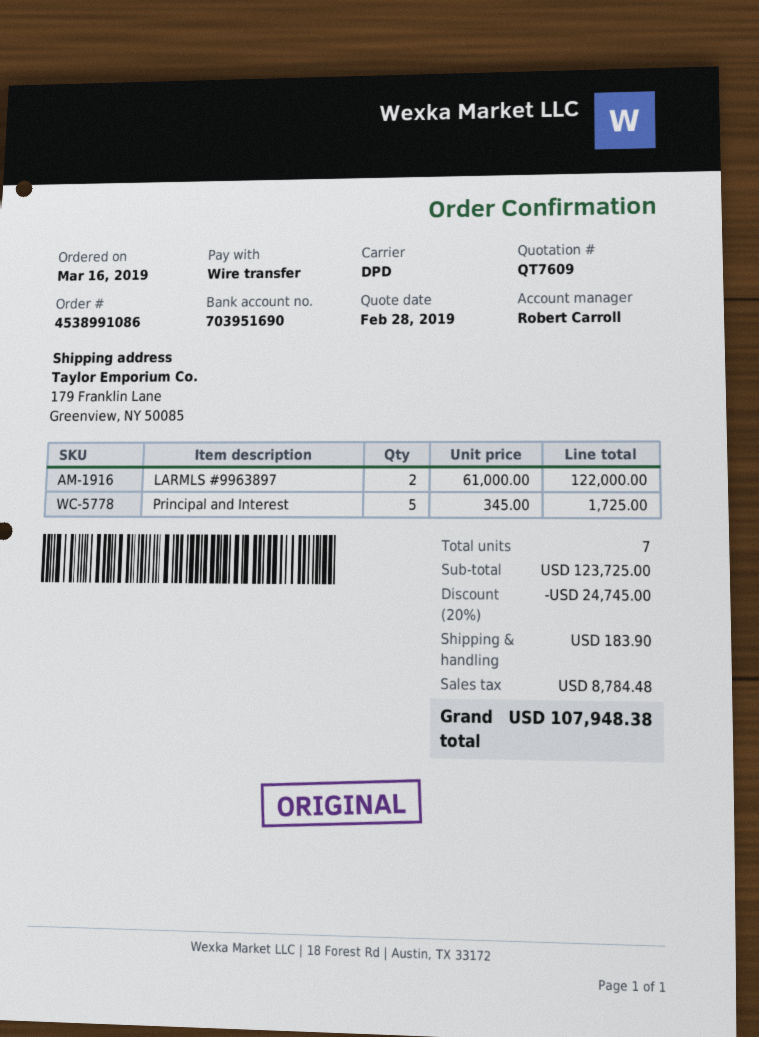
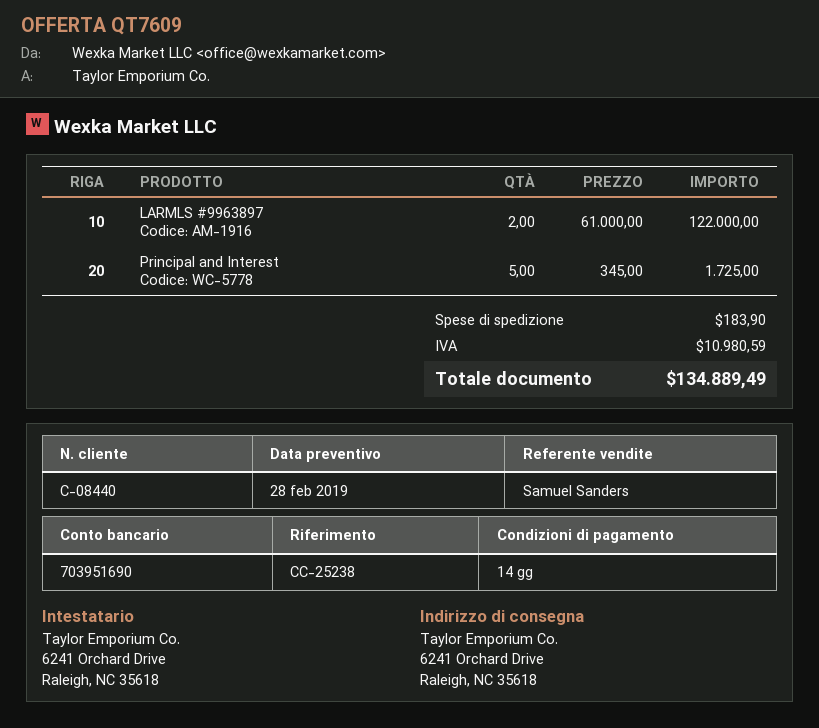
sales rep: Robert Carroll -> Samuel Sanders
ship to: 179 Franklin Lane, Greenview, NY 50085 -> 6241 Orchard Drive, Raleigh, NC 35618
discount: 20% = 24745.00 -> none
tax: 8784.48 -> 10980.59
total: 107948.38 -> 134889.49

